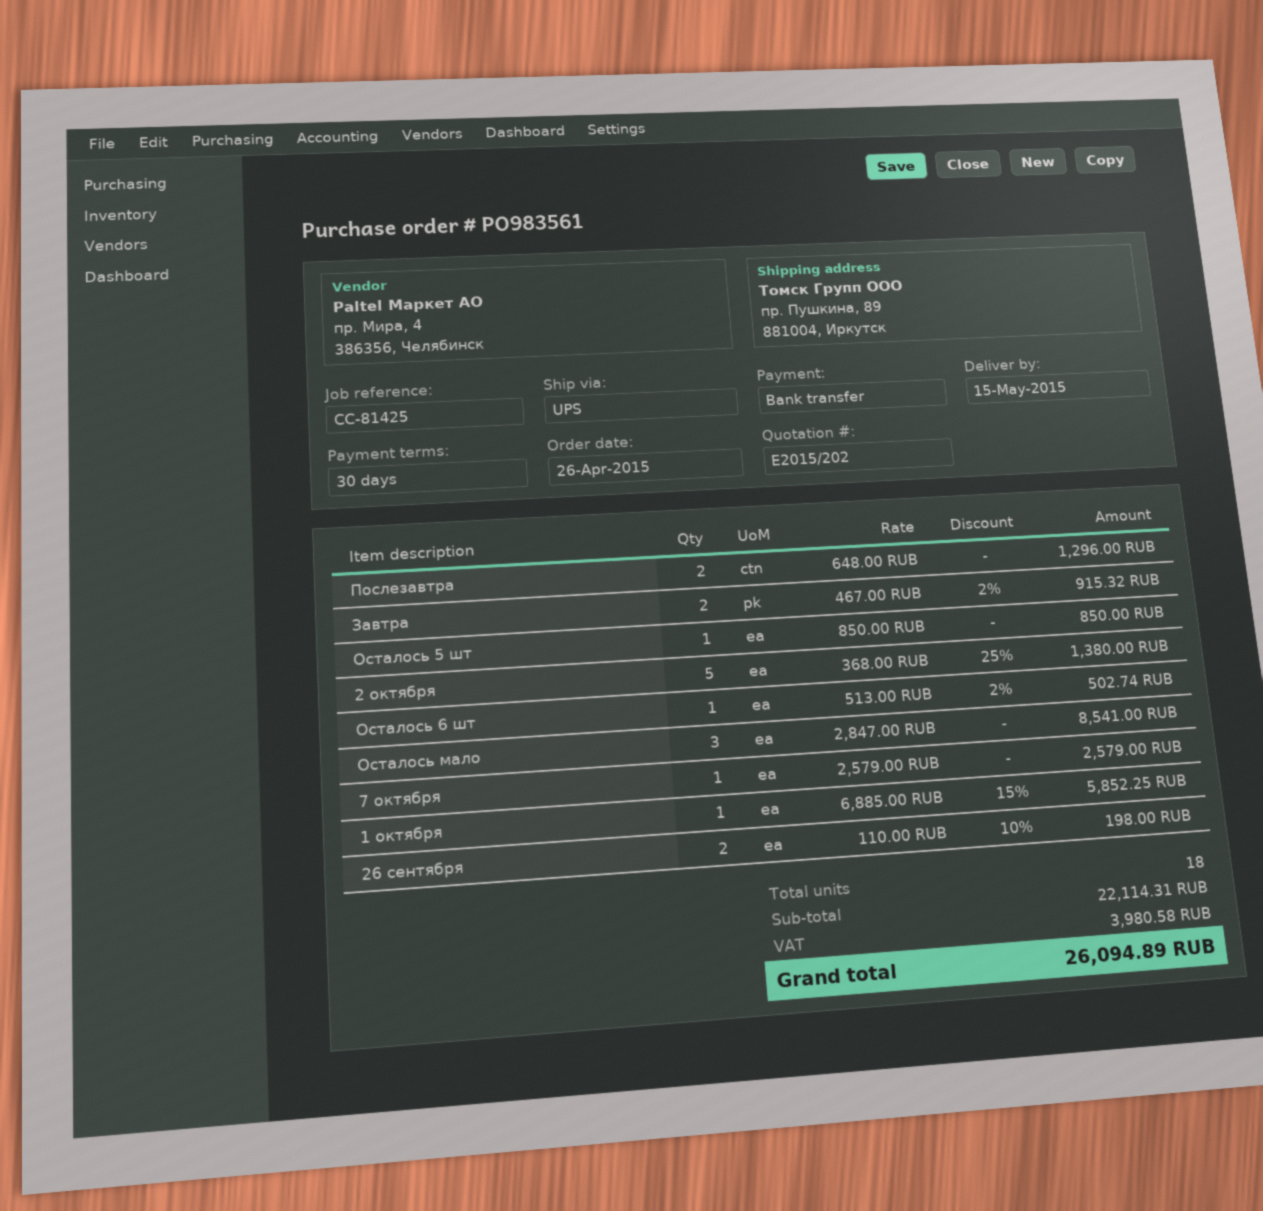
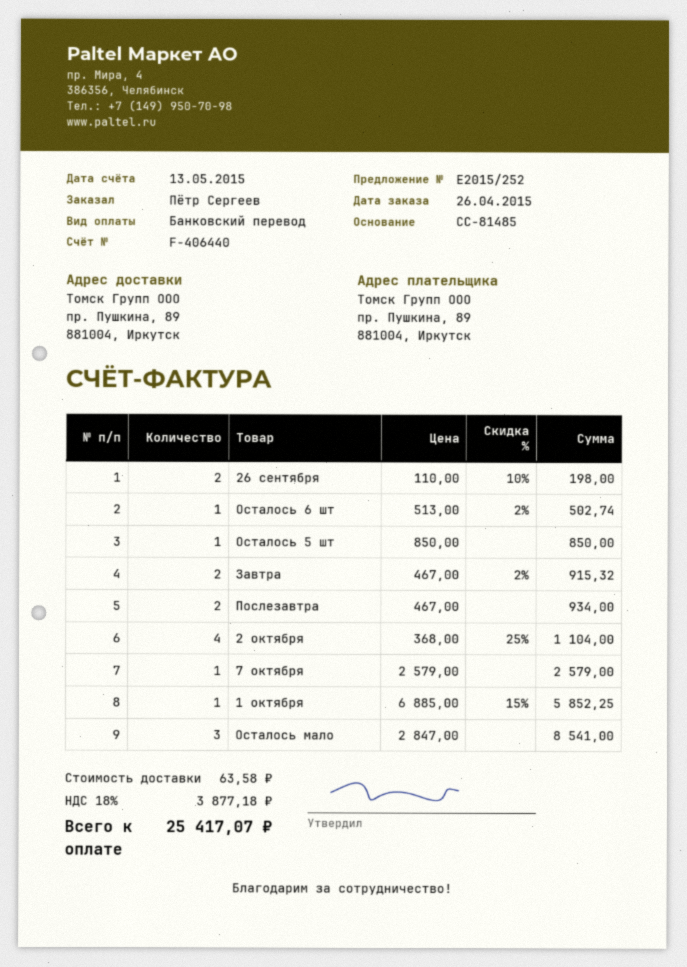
quote number: E2015/202 -> E2015/252
reference: CC-81425 -> CC-81485
Послезавтра: 2 x 648.00 = 1296.00 -> 2 x 467.00 = 934.00
2 октября: 5 x 368.00 - 25% = 1380.00 -> 4 x 368.00 - 25% = 1104.00
shipping: none -> 63.58
tax: 3980.58 -> 3877.18
total: 26094.89 -> 25417.07

